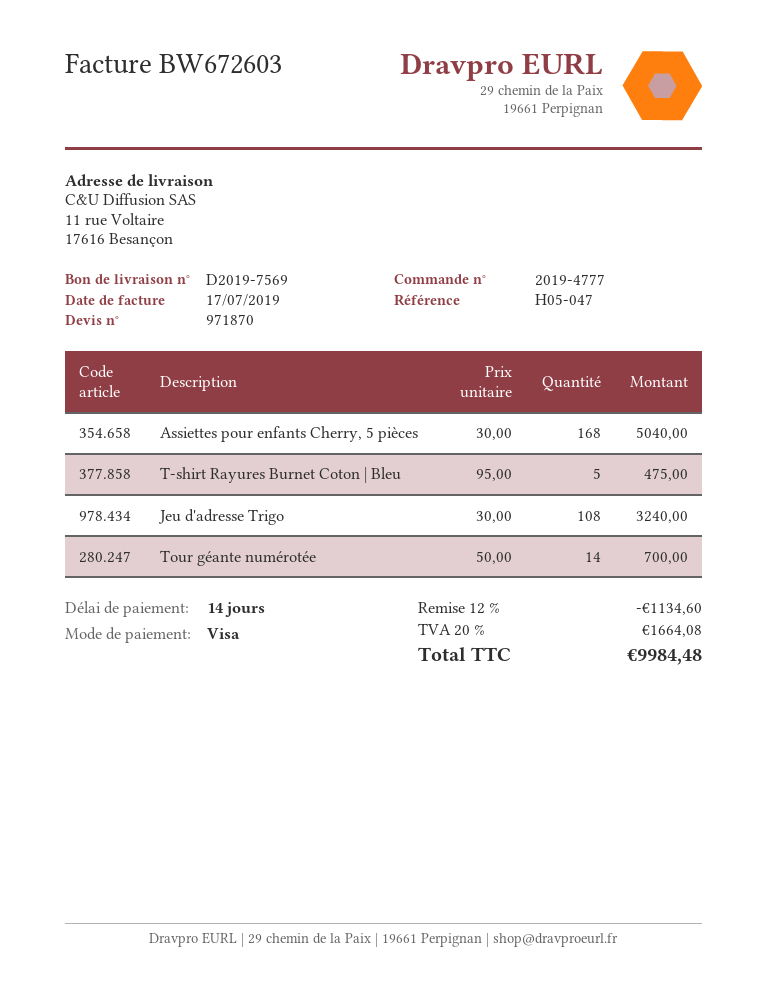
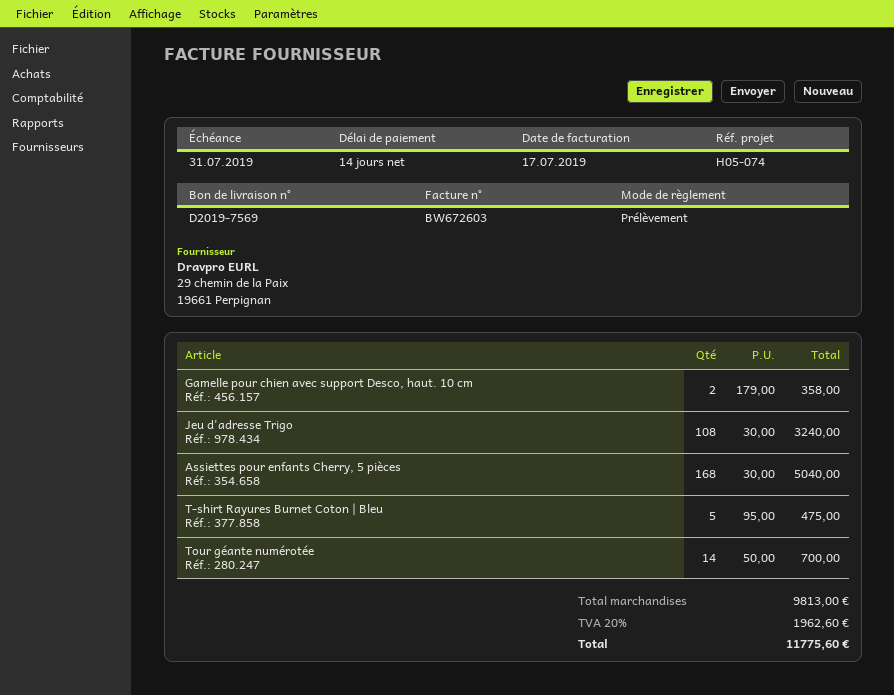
reference: H05-047 -> H05-074
payment method: Visa -> direct debit
Gamelle pour chien avec support Desco, haut. 10 cm: none -> 2 x 179.00 = 358.00
discount: 12% = 1134.60 -> none
tax: 20% = 1664.08 -> 20% = 1962.60
total: 9984.48 -> 11775.60

